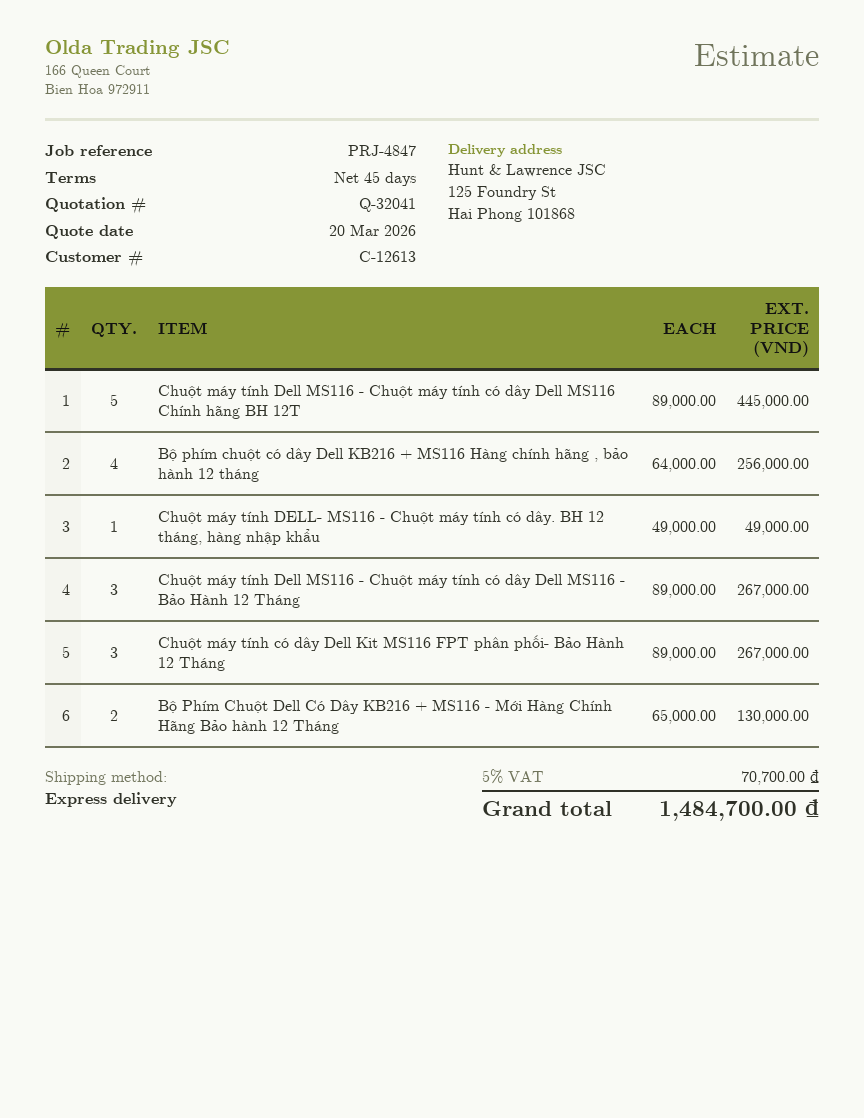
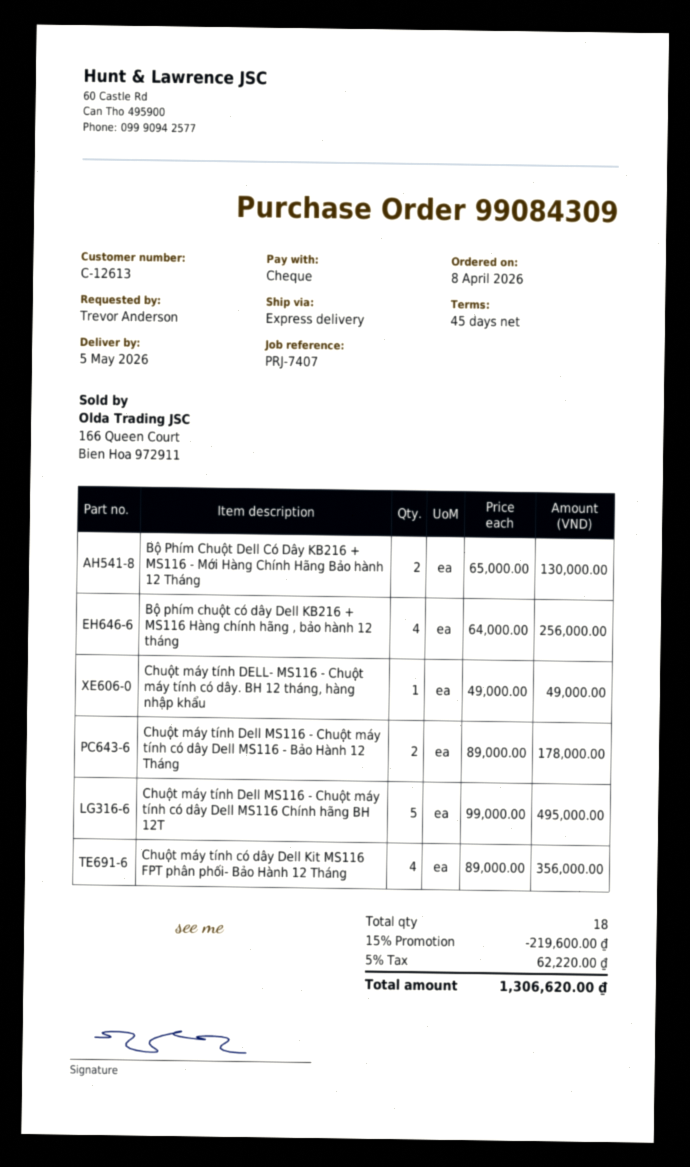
reference: PRJ-4847 -> PRJ-7407
Chuột máy tính Dell MS116 - Chuột máy tính có dây Dell MS116 Chính hãng BH 12T: 5 x 89000.00 = 445000.00 -> 5 x 99000.00 = 495000.00
Chuột máy tính Dell MS116 - Chuột máy tính có dây Dell MS116 - Bảo Hành 12 Tháng: 3 x 89000.00 = 267000.00 -> 2 x 89000.00 = 178000.00
Chuột máy tính có dây Dell Kit MS116 FPT phân phối- Bảo Hành 12 Tháng: 3 x 89000.00 = 267000.00 -> 4 x 89000.00 = 356000.00
discount: none -> 15% = 219600.00
tax: 5% = 70700.00 -> 5% = 62220.00
total: 1484700.00 -> 1306620.00

